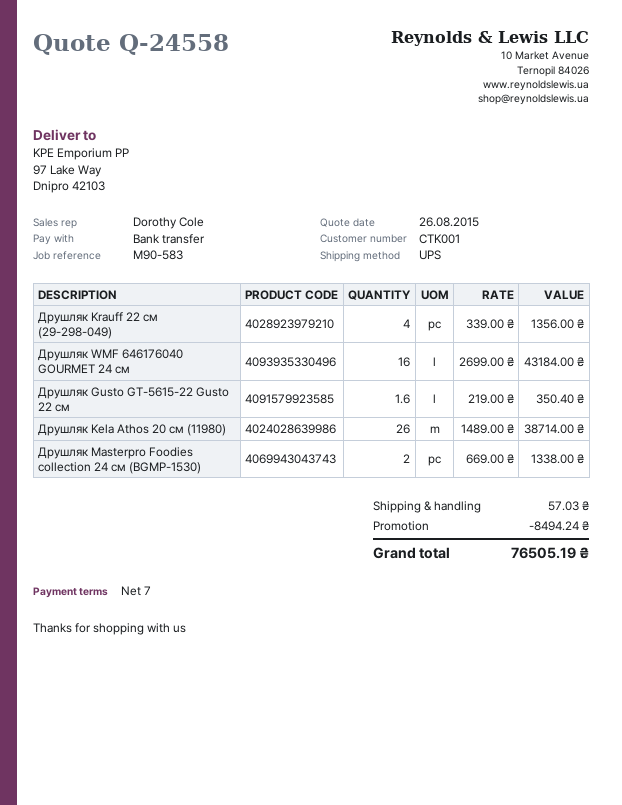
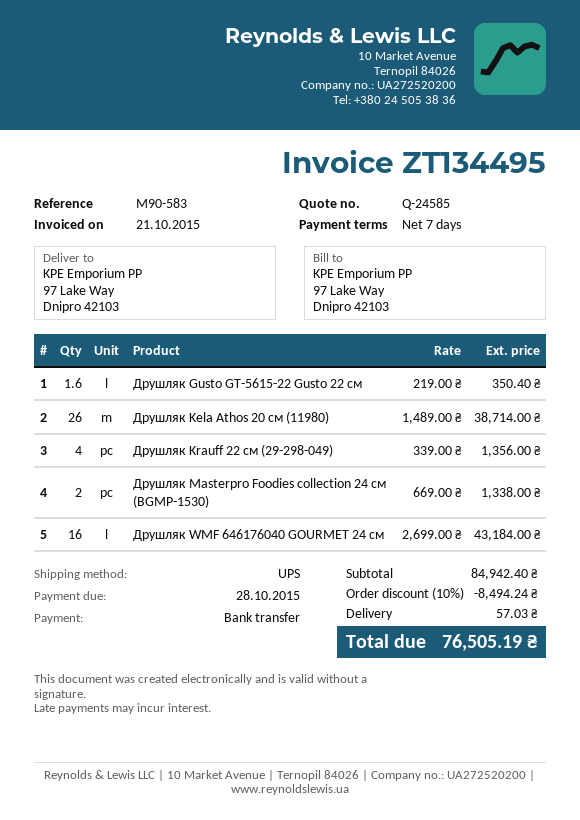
quote number: Q-24558 -> Q-24585

